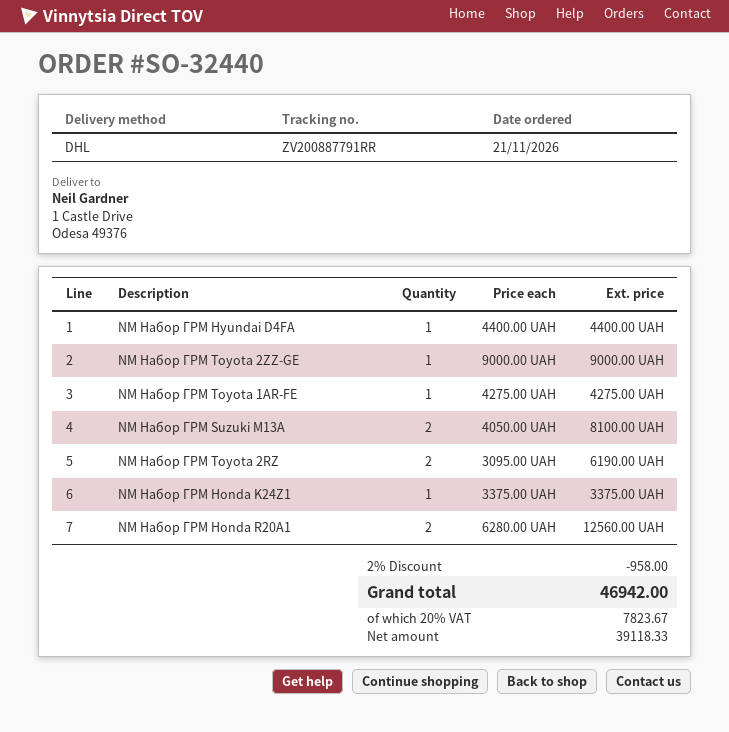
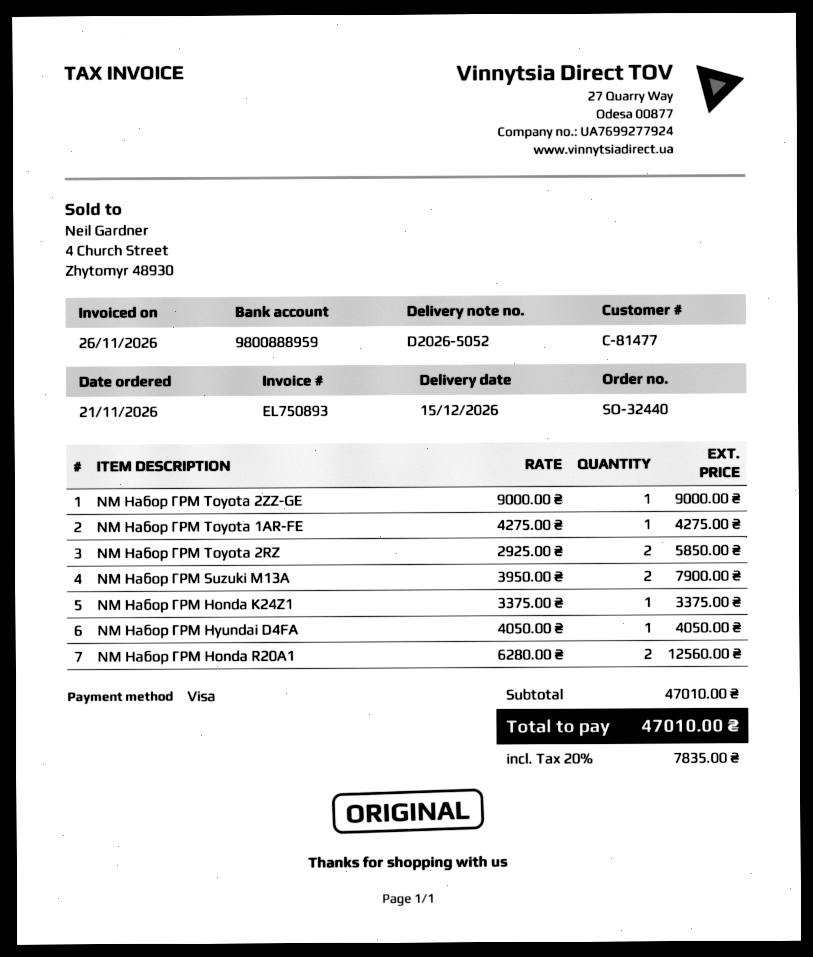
NM Набор ГРМ Hyundai D4FA: 1 x 4400.00 = 4400.00 -> 1 x 4050.00 = 4050.00
NM Набор ГРМ Suzuki M13A: 2 x 4050.00 = 8100.00 -> 2 x 3950.00 = 7900.00
NM Набор ГРМ Toyota 2RZ: 2 x 3095.00 = 6190.00 -> 2 x 2925.00 = 5850.00
discount: 2% = 958.00 -> none
tax: 20% = 7823.67 -> 20% = 7835.00
total: 46942.00 -> 47010.00

